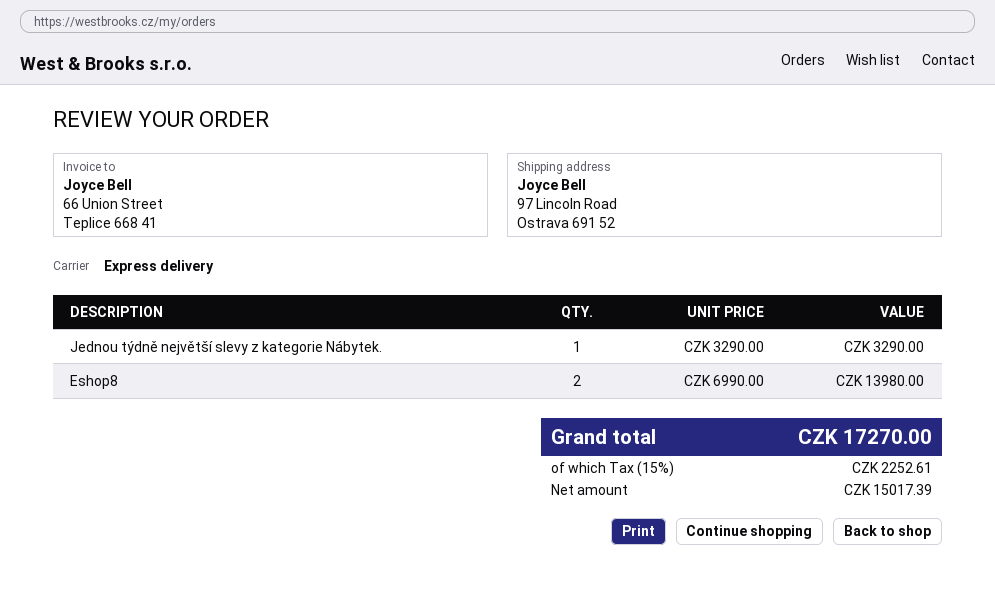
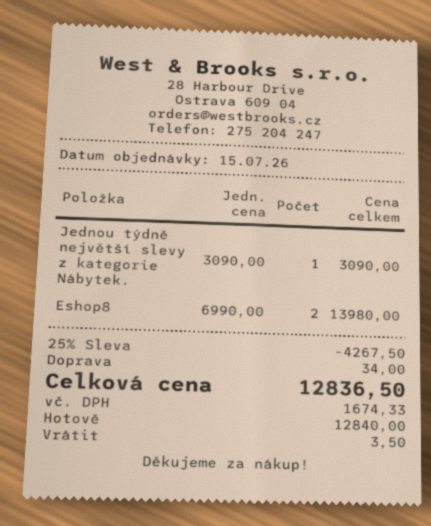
Jednou týdně největší slevy z kategorie Nábytek.: 1 x 3290.00 = 3290.00 -> 1 x 3090.00 = 3090.00
discount: none -> 25% = 4267.50
shipping: none -> 34.00
tax: 2252.61 -> 1674.33
total: 17270.00 -> 12836.50

